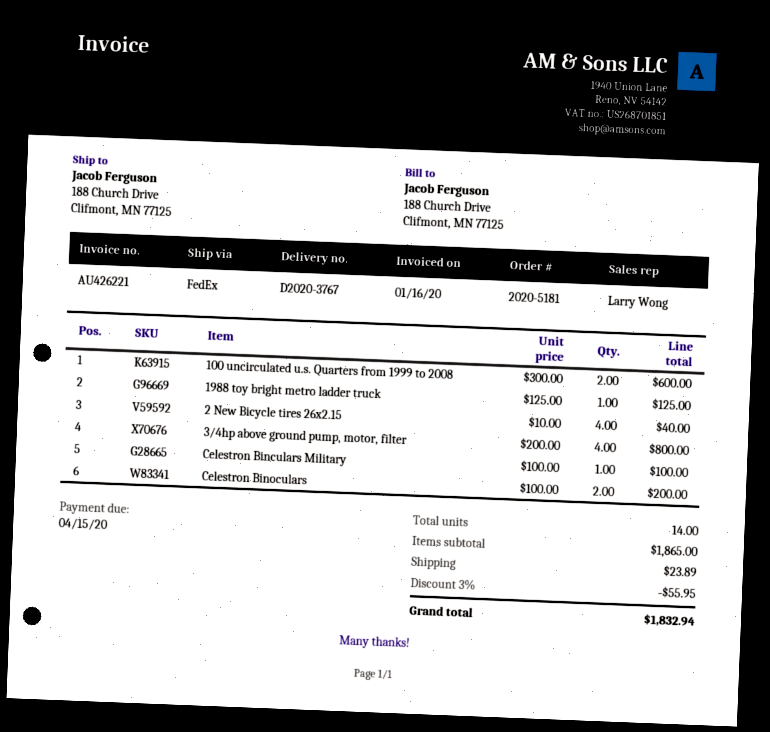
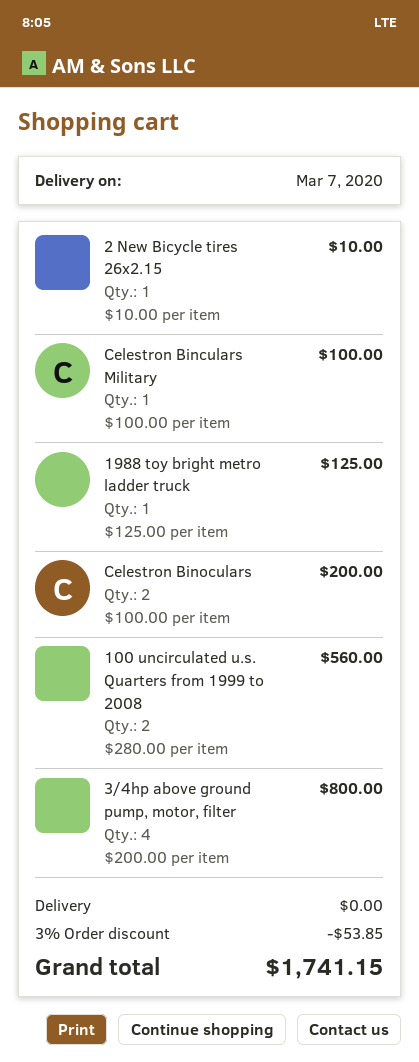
100 uncirculated u.s. Quarters from 1999 to 2008: 2 x 300.00 = 600.00 -> 2 x 280.00 = 560.00
2 New Bicycle tires 26x2.15: 4 x 10.00 = 40.00 -> 1 x 10.00 = 10.00
discount: 3% = 55.95 -> 3% = 53.85
shipping: 23.89 -> 0.00
total: 1832.94 -> 1741.15

